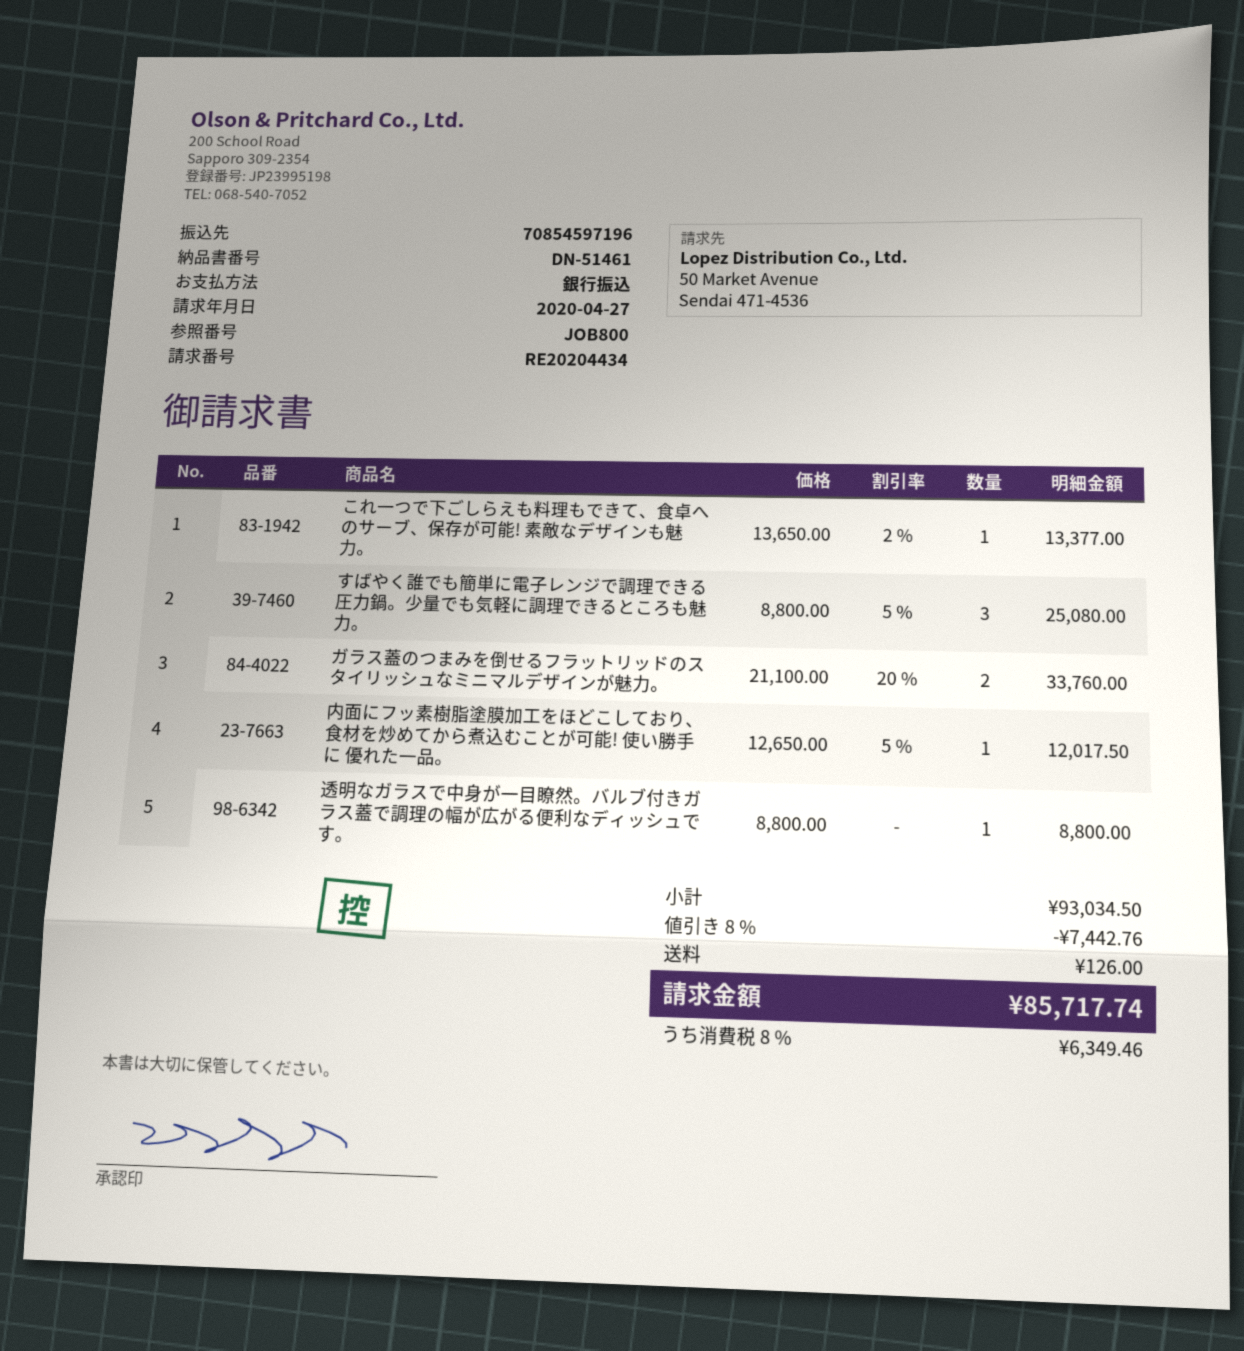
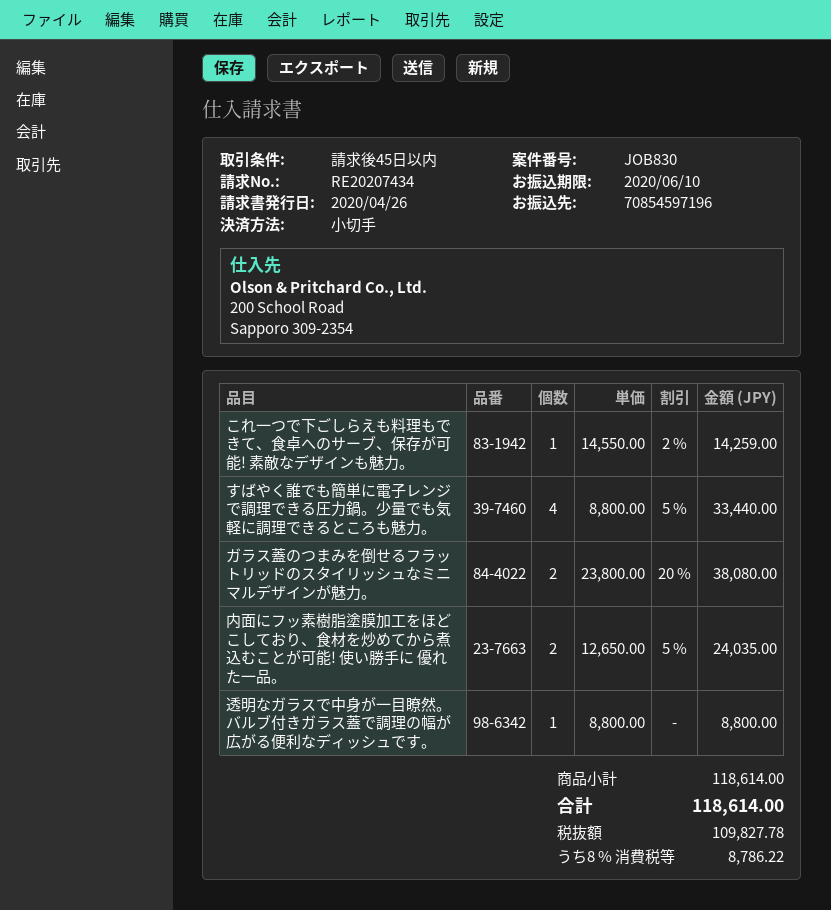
invoice number: RE20204434 -> RE20207434
invoice date: 2020-04-27 -> 2020-04-26
reference: JOB800 -> JOB830
payment method: bank transfer -> cheque
これ一つで下ごしらえも料理もできて、食卓へのサーブ、保存が可能! 素敵なデザインも魅力。: 1 x 13650.00 - 2% = 13377.00 -> 1 x 14550.00 - 2% = 14259.00
すばやく誰でも簡単に電子レンジで調理できる圧力鍋。少量でも気軽に調理できるところも魅力。: 3 x 8800.00 - 5% = 25080.00 -> 4 x 8800.00 - 5% = 33440.00
ガラス蓋のつまみを倒せるフラットリッドのスタイリッシュなミニマルデザインが魅力。: 2 x 21100.00 - 20% = 33760.00 -> 2 x 23800.00 - 20% = 38080.00
内面にフッ素樹脂塗膜加工をほどこしており、食材を炒めてから煮込むことが可能! 使い勝手に 優れた一品。: 1 x 12650.00 - 5% = 12017.50 -> 2 x 12650.00 - 5% = 24035.00
subtotal: 93034.50 -> 118614.00
discount: 8% = 7442.76 -> none
shipping: 126.00 -> none
tax: 8% = 6349.46 -> 8% = 8786.22
total: 85717.74 -> 118614.00

